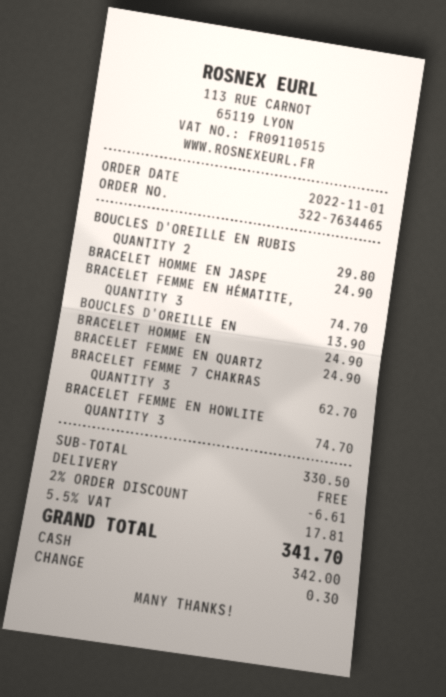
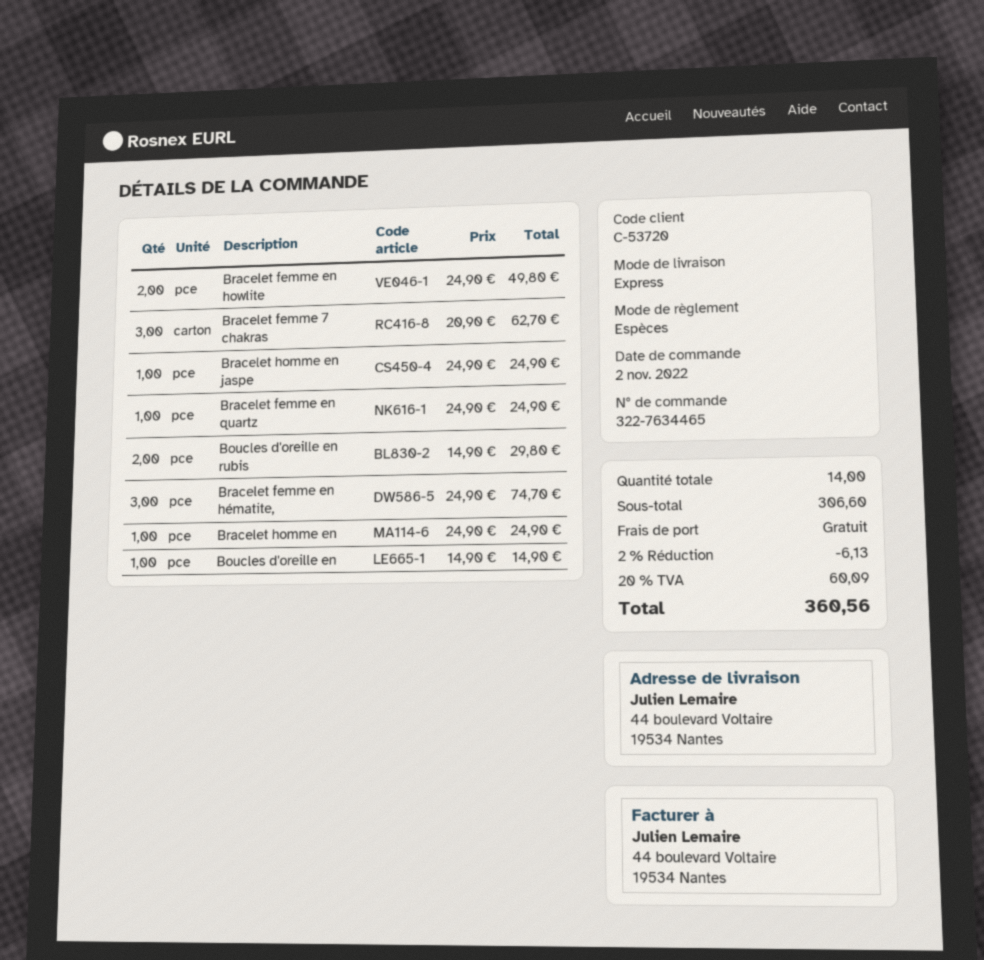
order date: 2022-11-01 -> 2022-11-02
BOUCLES D'OREILLE EN: 1 for 13.90 -> 1 for 14.90
BRACELET FEMME EN HOWLITE: 3 for 74.70 -> 2 for 49.80
subtotal: 330.50 -> 306.60
discount: 2% = 6.61 -> 2% = 6.13
tax: 5.5% = 17.81 -> 20% = 60.09
total: 341.70 -> 360.56

